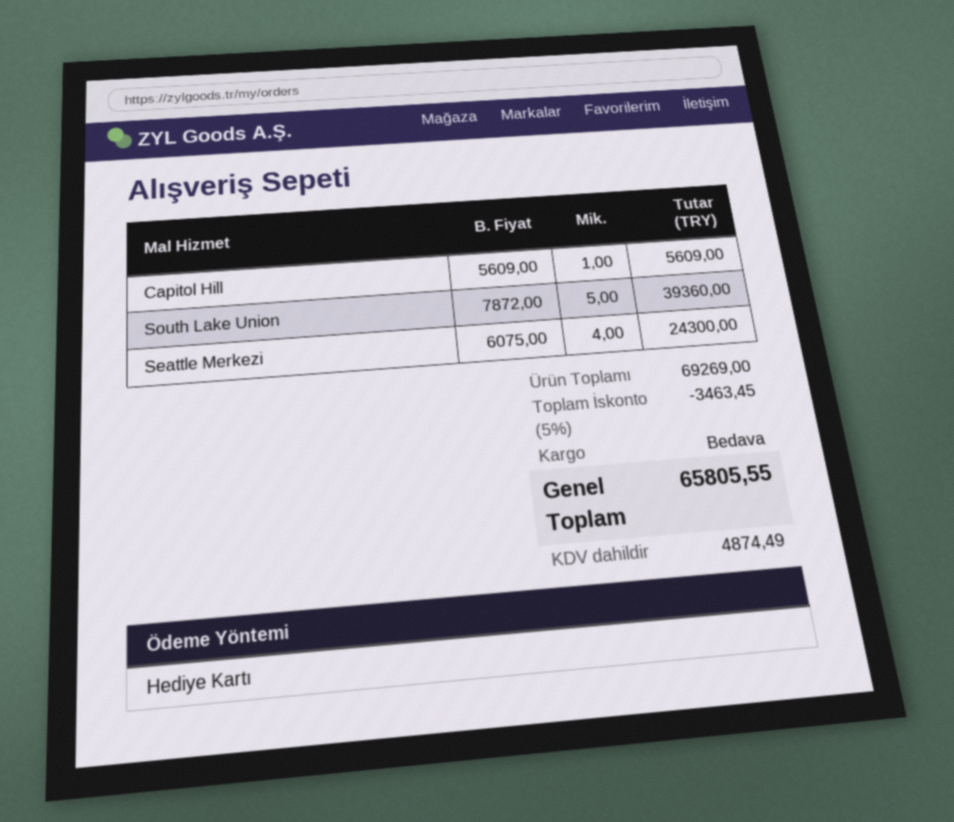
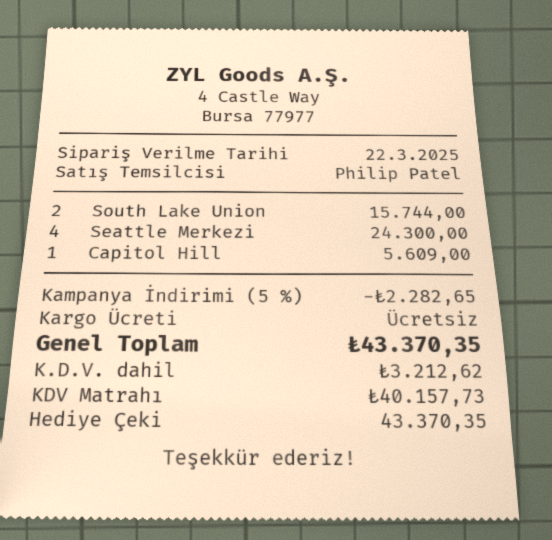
South Lake Union: 5 for 39360.00 -> 2 for 15744.00
discount: 5% = 3463.45 -> 5% = 2282.65
tax: 4874.49 -> 3212.62
total: 65805.55 -> 43370.35

